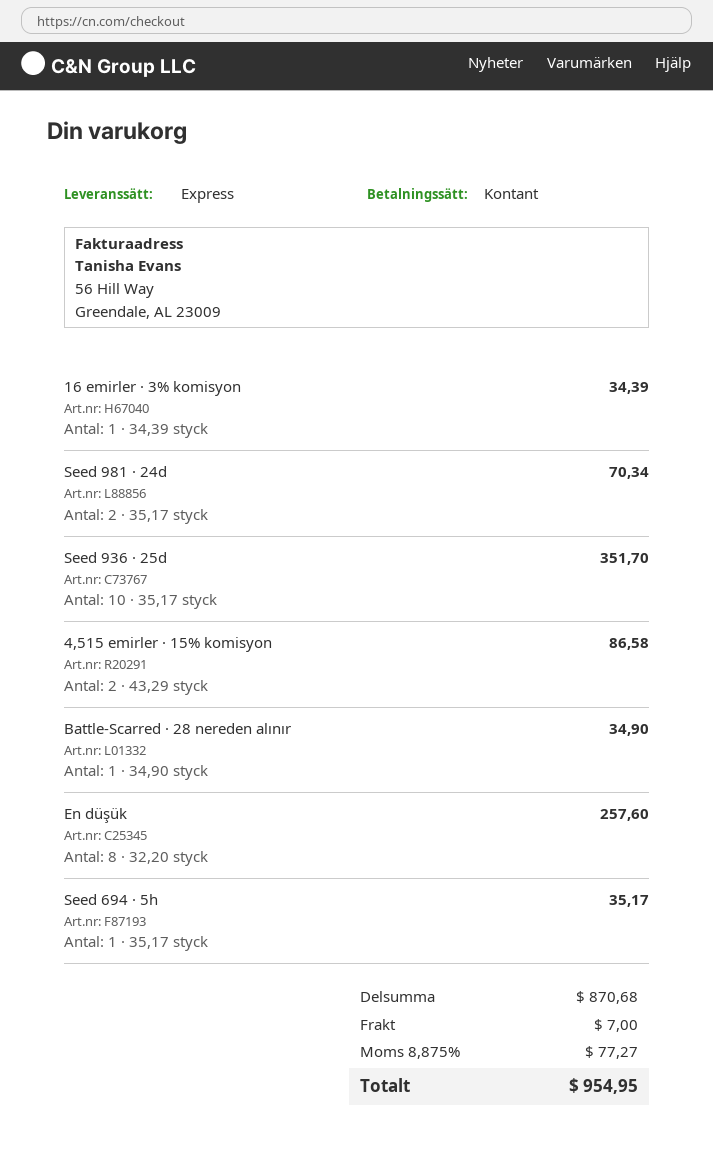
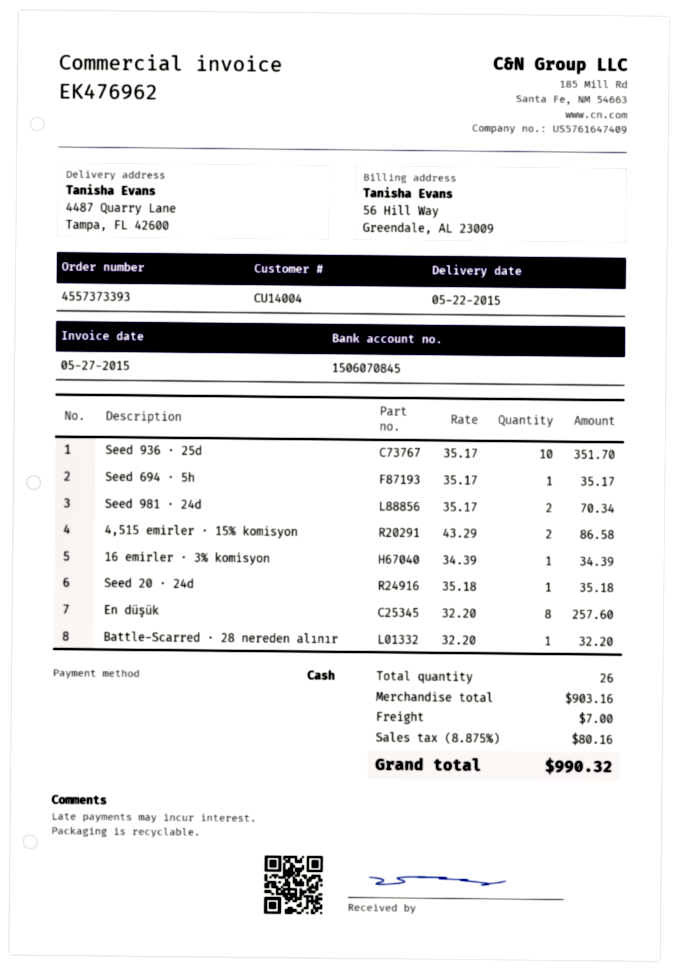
Battle-Scarred · 28 nereden alınır: 1 x 34.90 = 34.90 -> 1 x 32.20 = 32.20
Seed 20 · 24d: none -> 1 x 35.18 = 35.18
subtotal: 870.68 -> 903.16
tax: 8.875% = 77.27 -> 8.875% = 80.16
total: 954.95 -> 990.32

